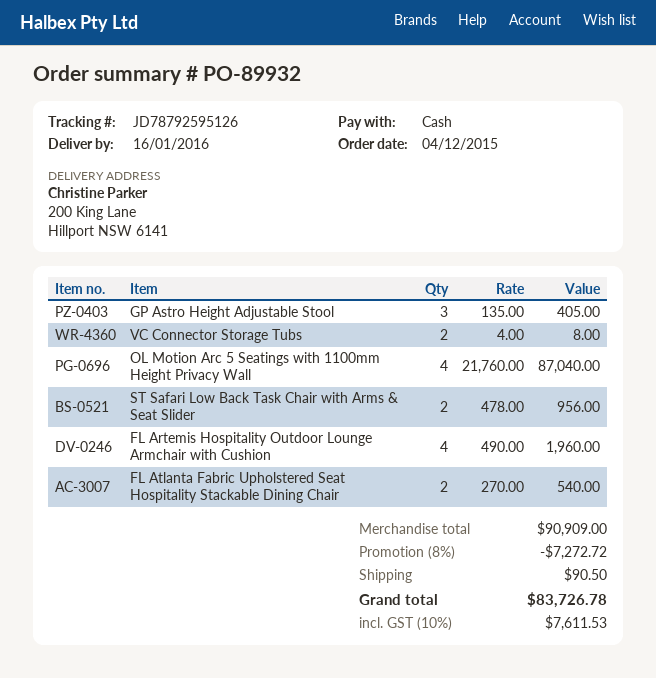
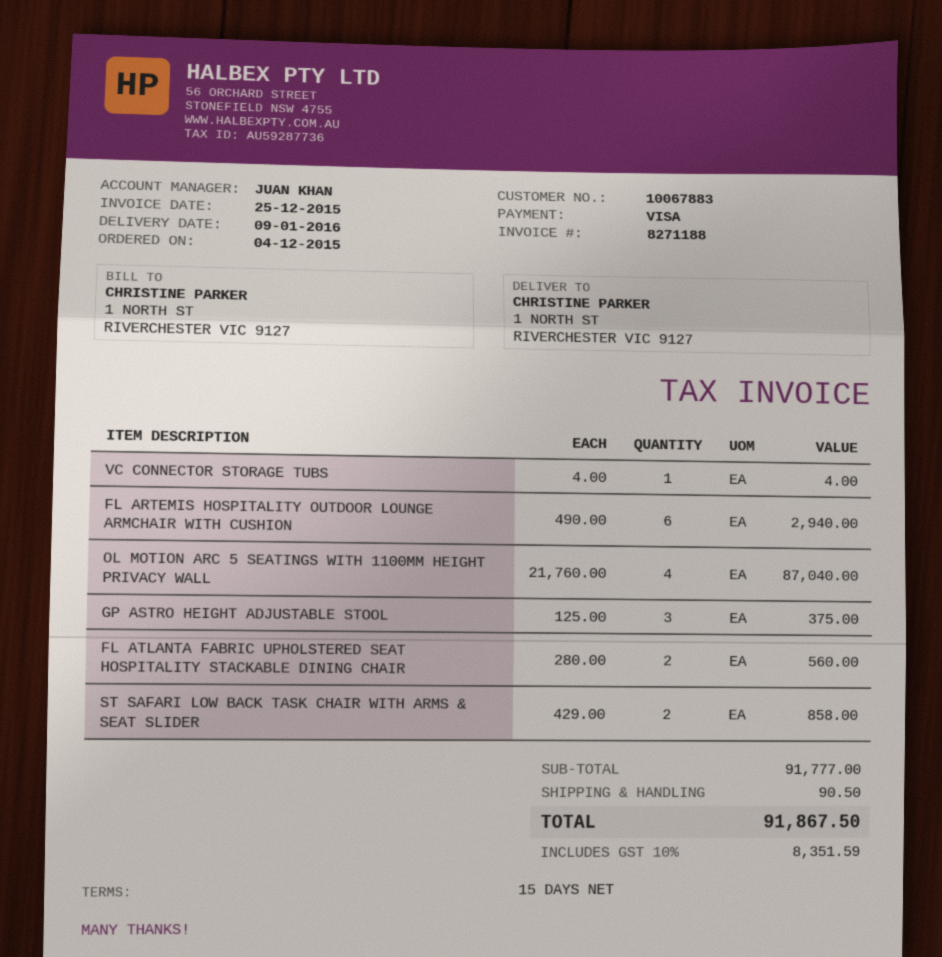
delivery date: 2016-01-16 -> 2016-01-09
payment method: cash -> Visa
ship to: 200 King Lane, Hillport NSW 6141 -> 1 NORTH ST, RIVERCHESTER VIC 9127
GP Astro Height Adjustable Stool: 3 x 135.00 = 405.00 -> 3 x 125.00 = 375.00
VC Connector Storage Tubs: 2 x 4.00 = 8.00 -> 1 x 4.00 = 4.00
ST Safari Low Back Task Chair with Arms & Seat Slider: 2 x 478.00 = 956.00 -> 2 x 429.00 = 858.00
FL Artemis Hospitality Outdoor Lounge Armchair with Cushion: 4 x 490.00 = 1960.00 -> 6 x 490.00 = 2940.00
FL Atlanta Fabric Upholstered Seat Hospitality Stackable Dining Chair: 2 x 270.00 = 540.00 -> 2 x 280.00 = 560.00
subtotal: 90909.00 -> 91777.00
discount: 8% = 7272.72 -> none
tax: 10% = 7611.53 -> 10% = 8351.59
total: 83726.78 -> 91867.50

